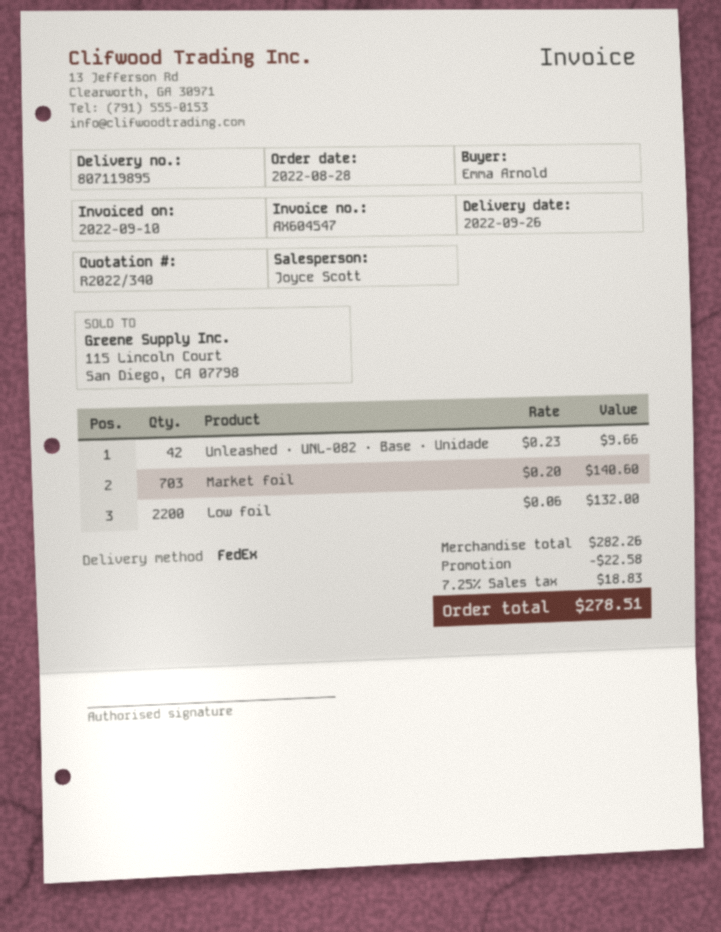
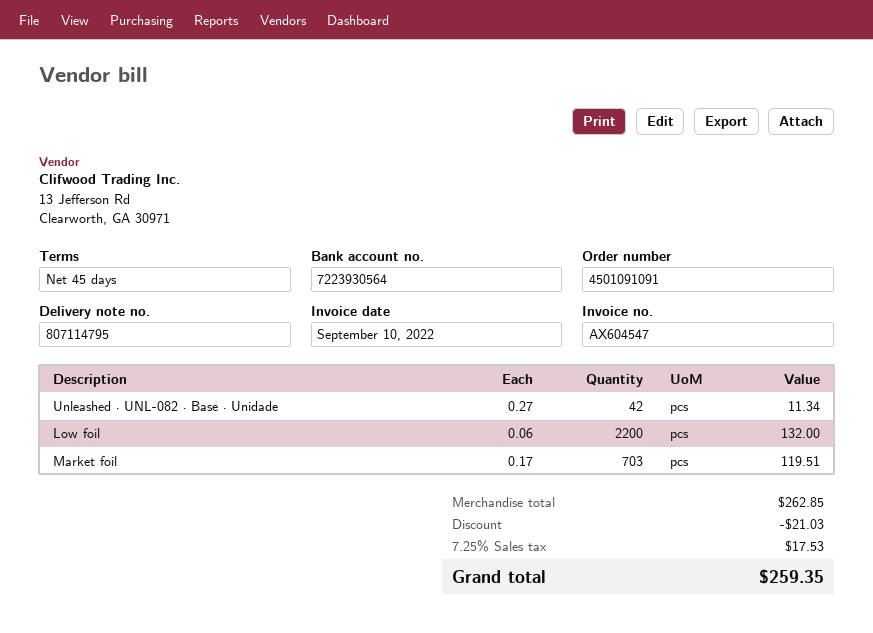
delivery note number: 807119895 -> 807114795
Unleashed · UNL-082 · Base · Unidade: 42 x 0.23 = 9.66 -> 42 x 0.27 = 11.34
Market foil: 703 x 0.20 = 140.60 -> 703 x 0.17 = 119.51
subtotal: 282.26 -> 262.85
discount: 22.58 -> 21.03
tax: 7.25% = 18.83 -> 7.25% = 17.53
total: 278.51 -> 259.35

